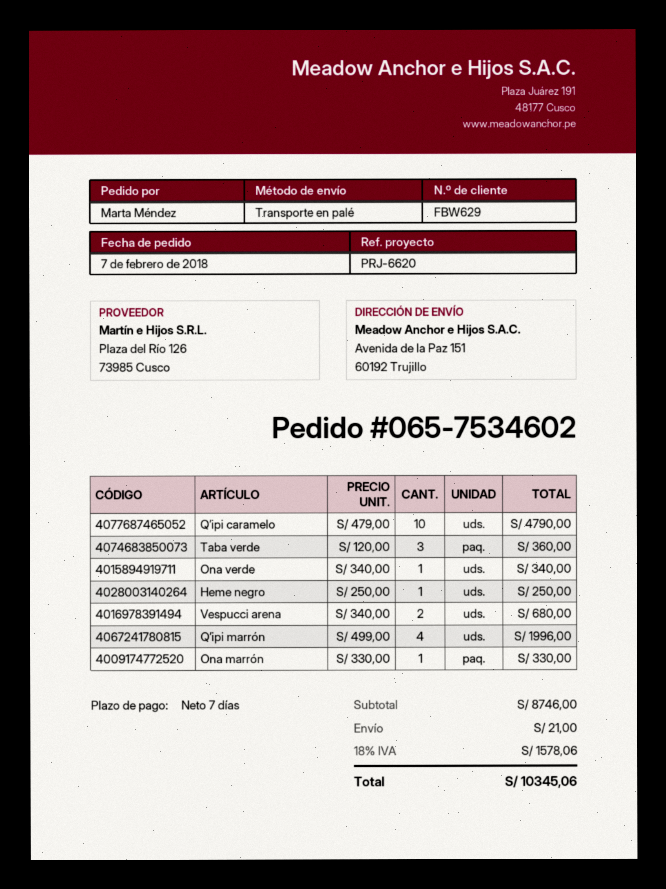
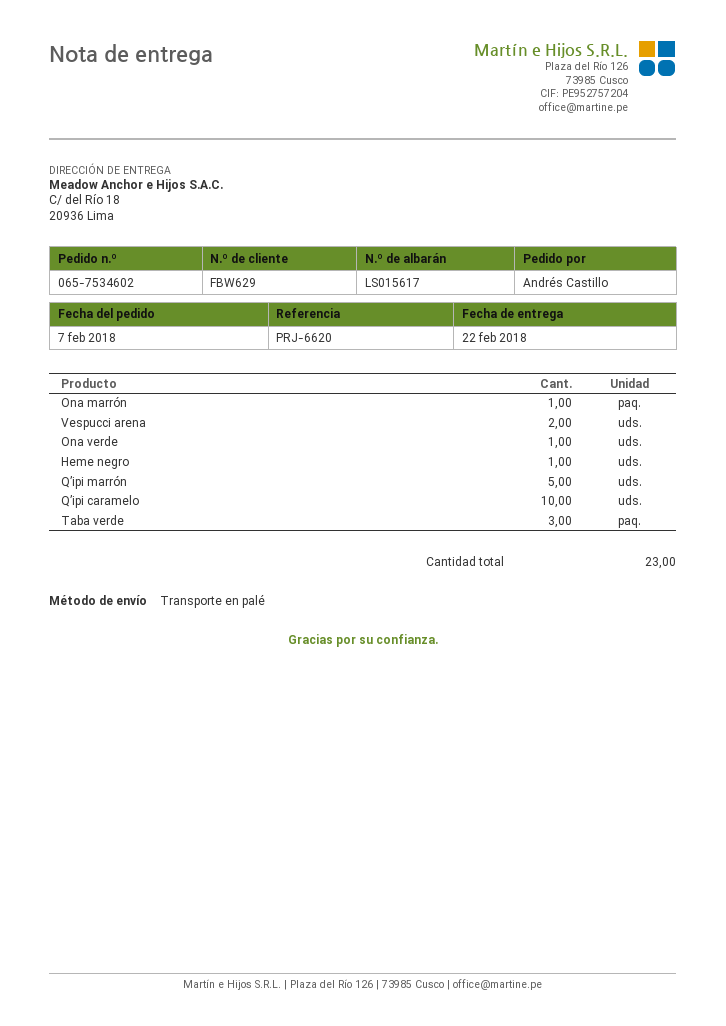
ordered by: Marta Méndez -> Andrés Castillo
ship to: Avenida de la Paz 151, 60192 Trujillo -> C/ del Río 18, 20936 Lima
Q’ipi marrón: 4 -> 5

